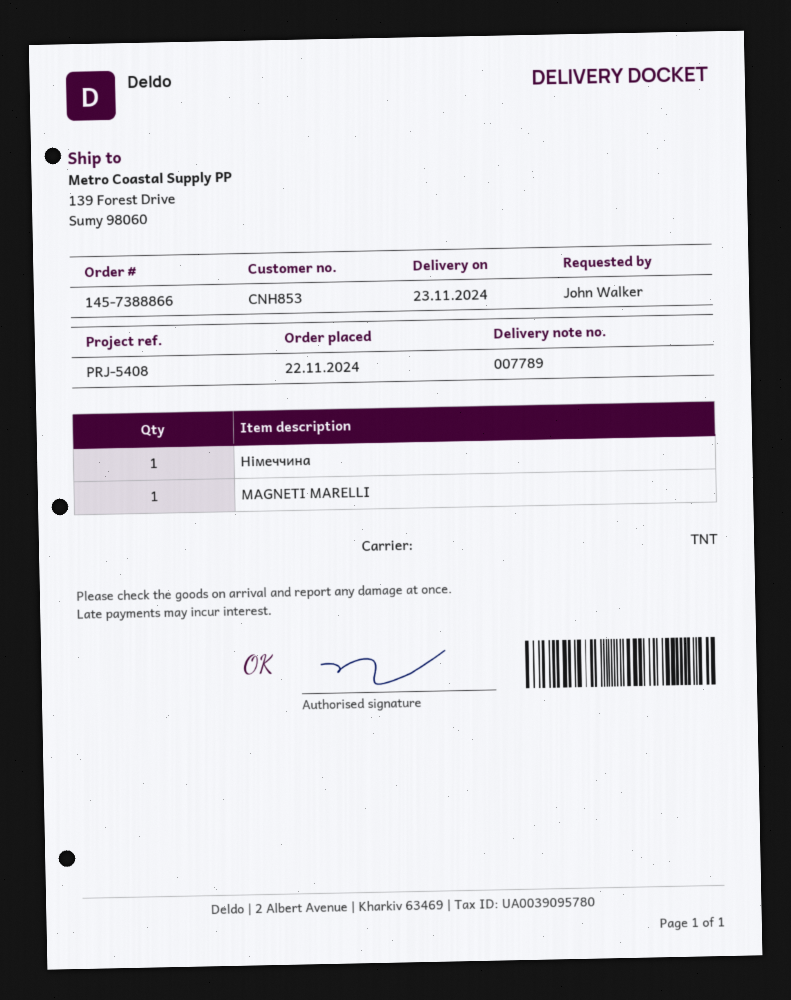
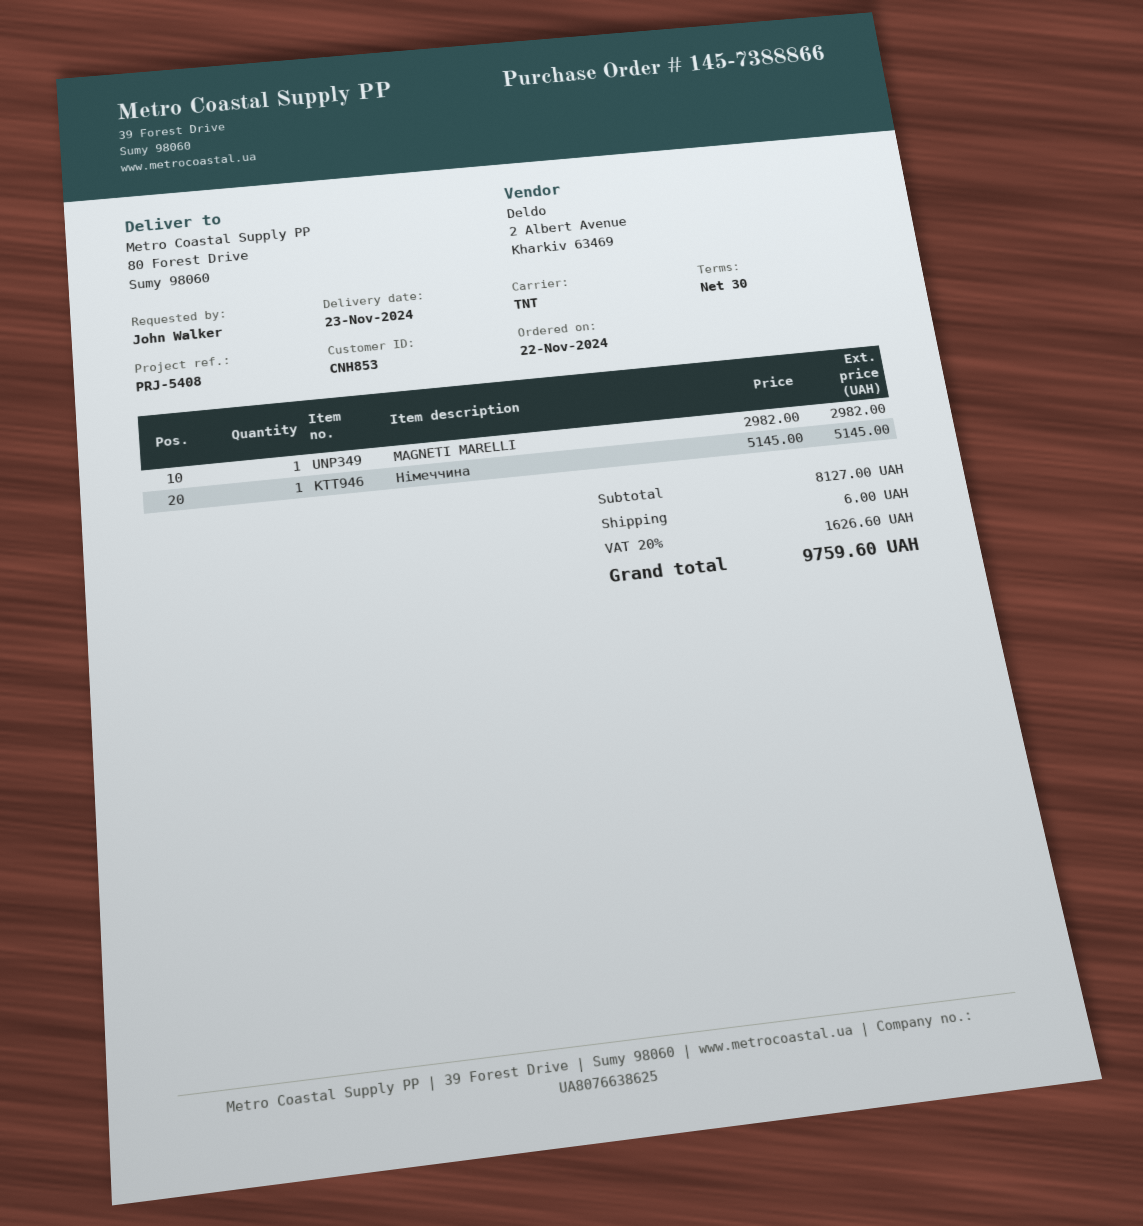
ship to: 139 Forest Drive, Sumy 98060 -> 80 Forest Drive, Sumy 98060

